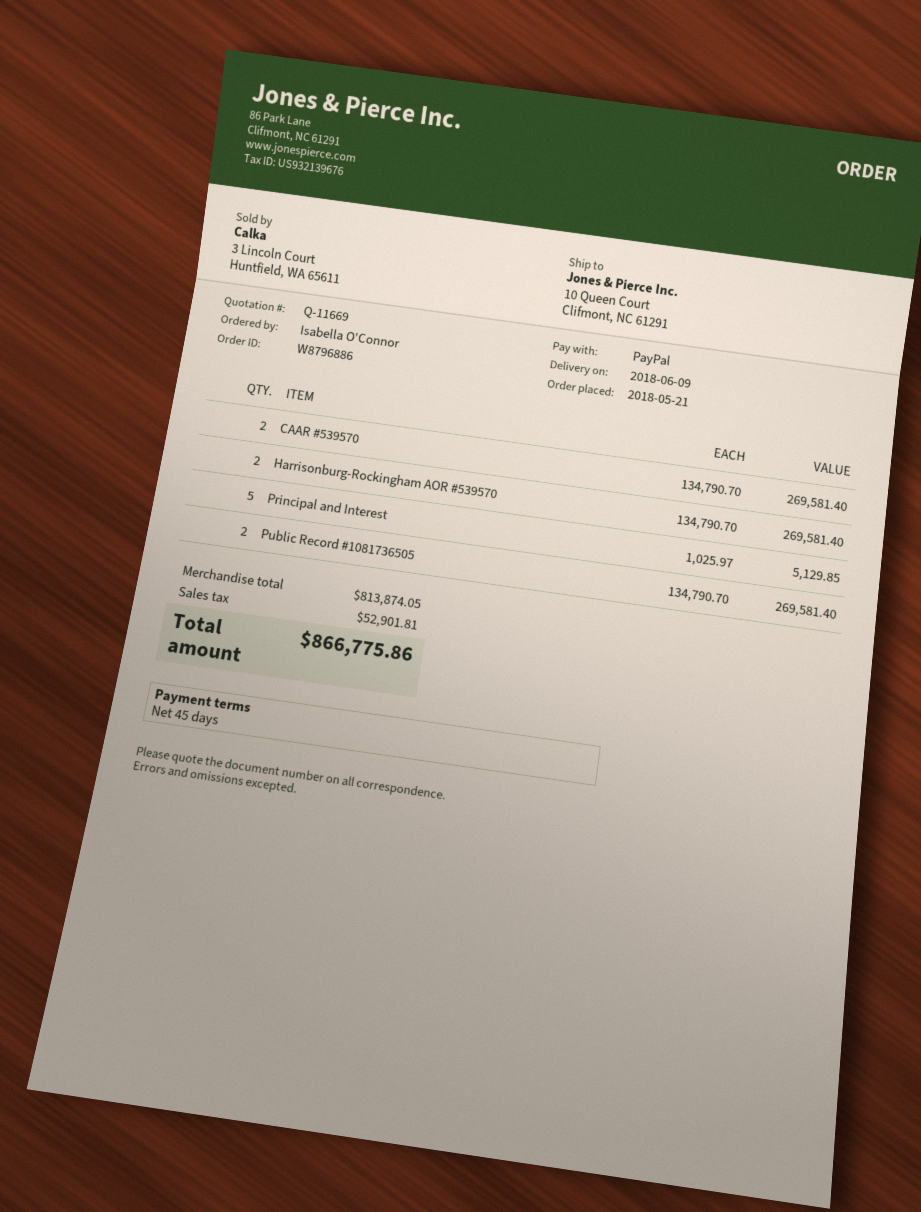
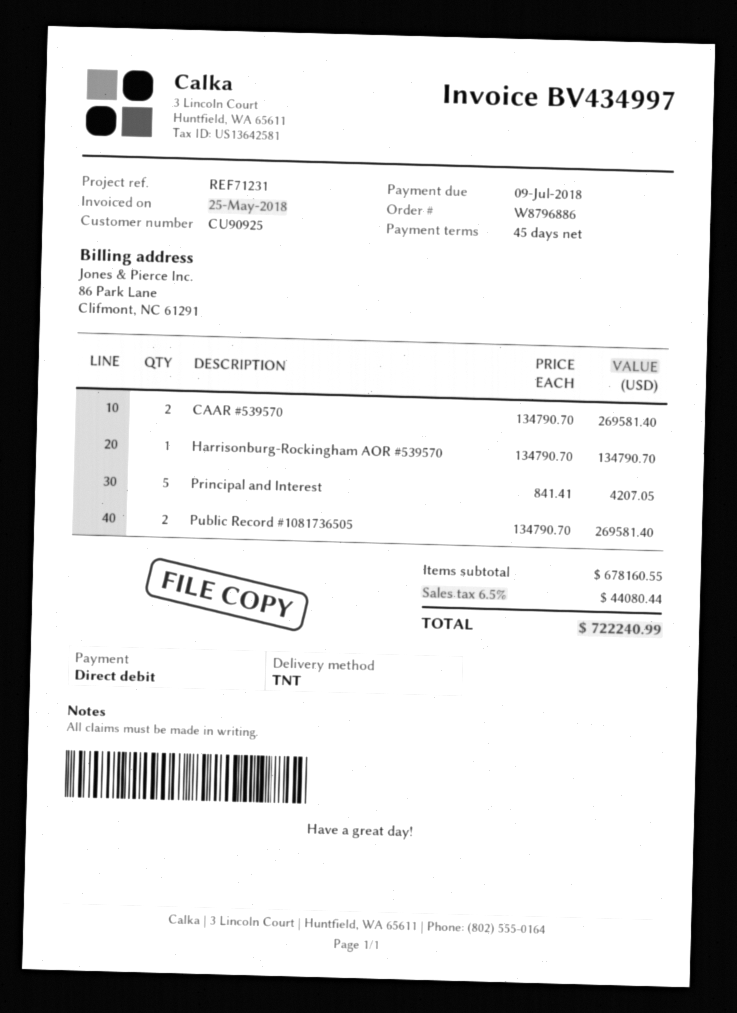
payment method: PayPal -> direct debit
Harrisonburg-Rockingham AOR #539570: 2 x 134790.70 = 269581.40 -> 1 x 134790.70 = 134790.70
Principal and Interest: 5 x 1025.97 = 5129.85 -> 5 x 841.41 = 4207.05
subtotal: 813874.05 -> 678160.55
tax: 52901.81 -> 44080.44
total: 866775.86 -> 722240.99

